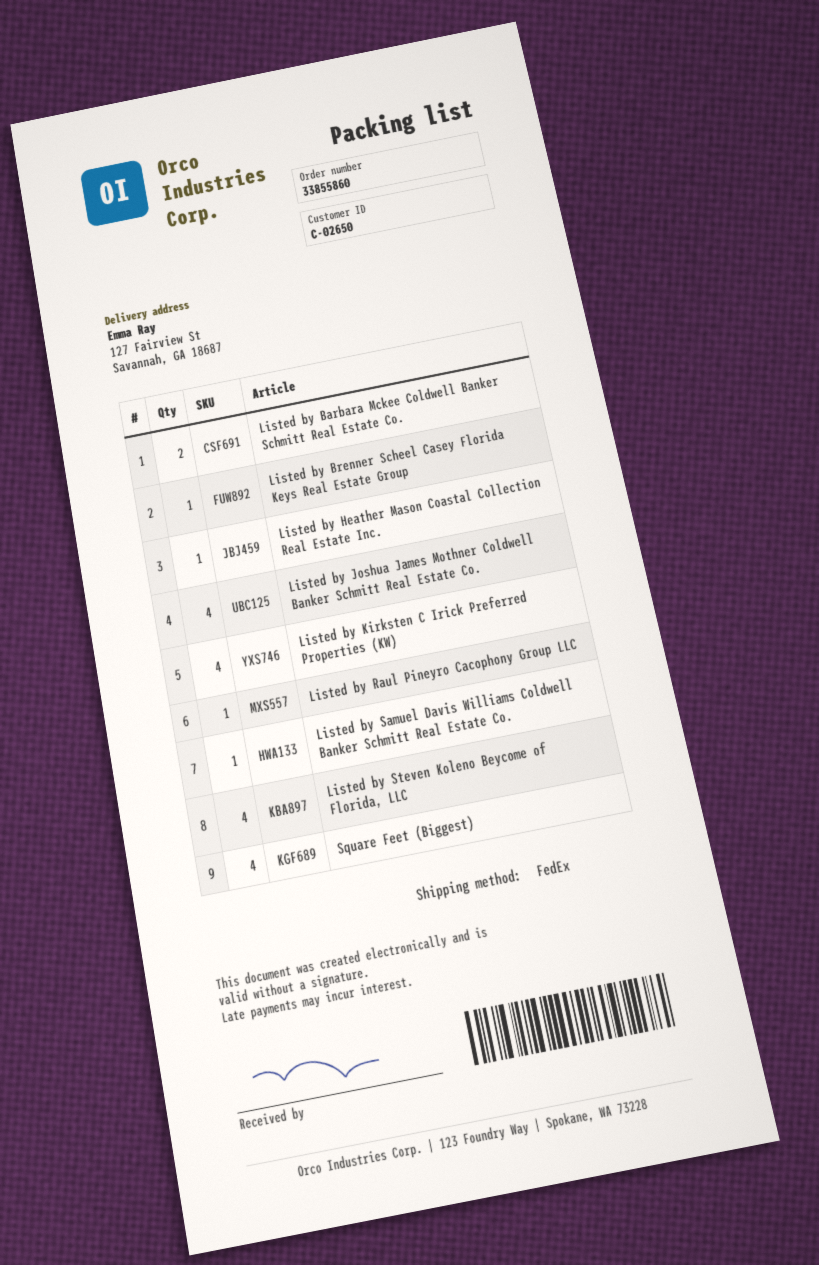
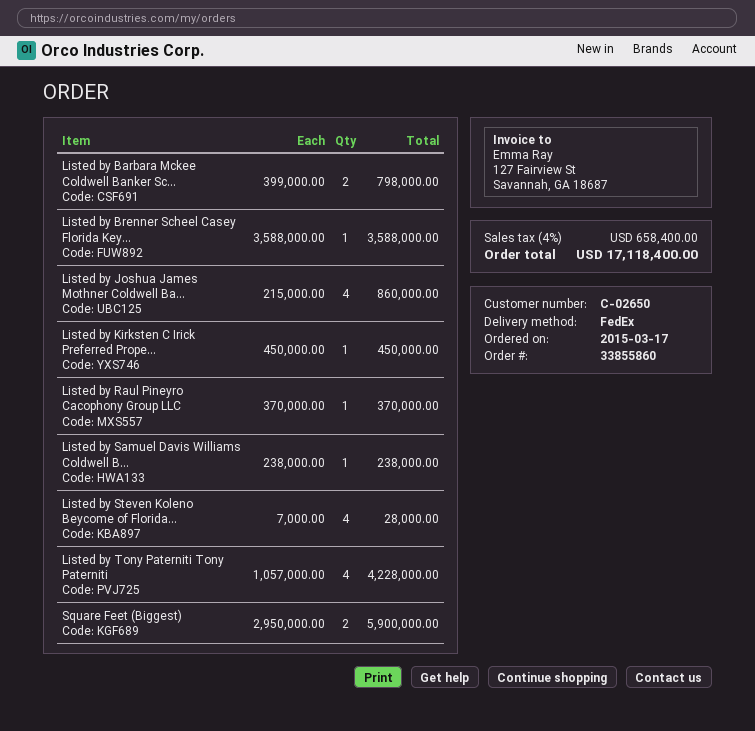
Listed by Heather Mason Coastal Collection Real Estate Inc.: 1 -> none
Listed by Kirksten C Irick Preferred Properties (KW): 4 -> 1
Square Feet (Biggest): 4 -> 2
Listed by Tony Paterniti Tony Paterniti: none -> 4

